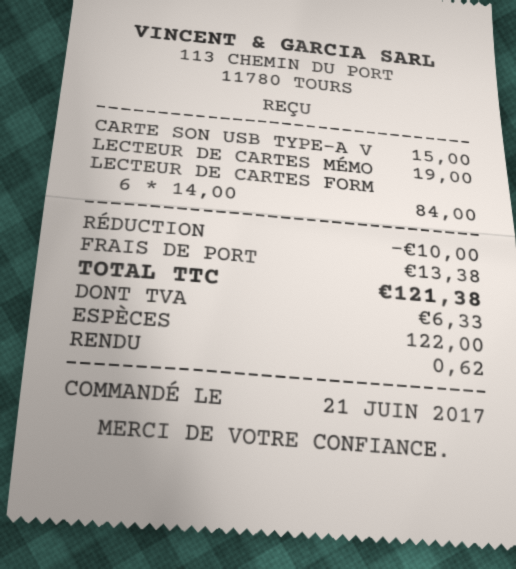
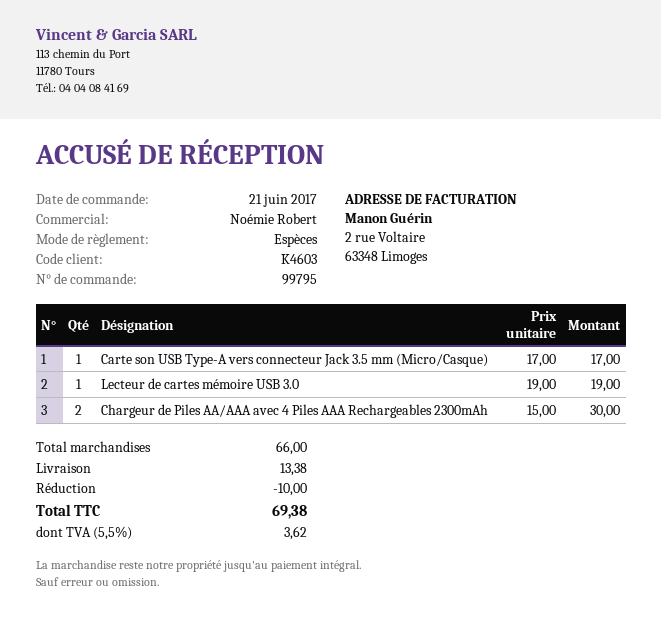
CARTE SON USB TYPE-A V: 1 x 15.00 = 15.00 -> 1 x 17.00 = 17.00
LECTEUR DE CARTES FORM: 6 x 14.00 = 84.00 -> none
Chargeur de Piles AA/AAA avec 4 Piles AAA Rechargeables 2300mAh: none -> 2 x 15.00 = 30.00
tax: 6.33 -> 3.62
total: 121.38 -> 69.38

